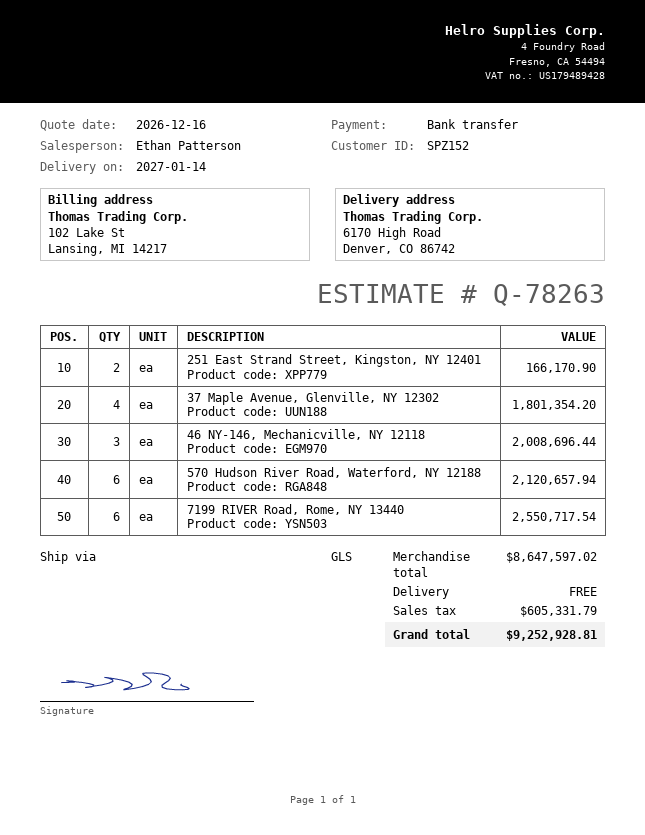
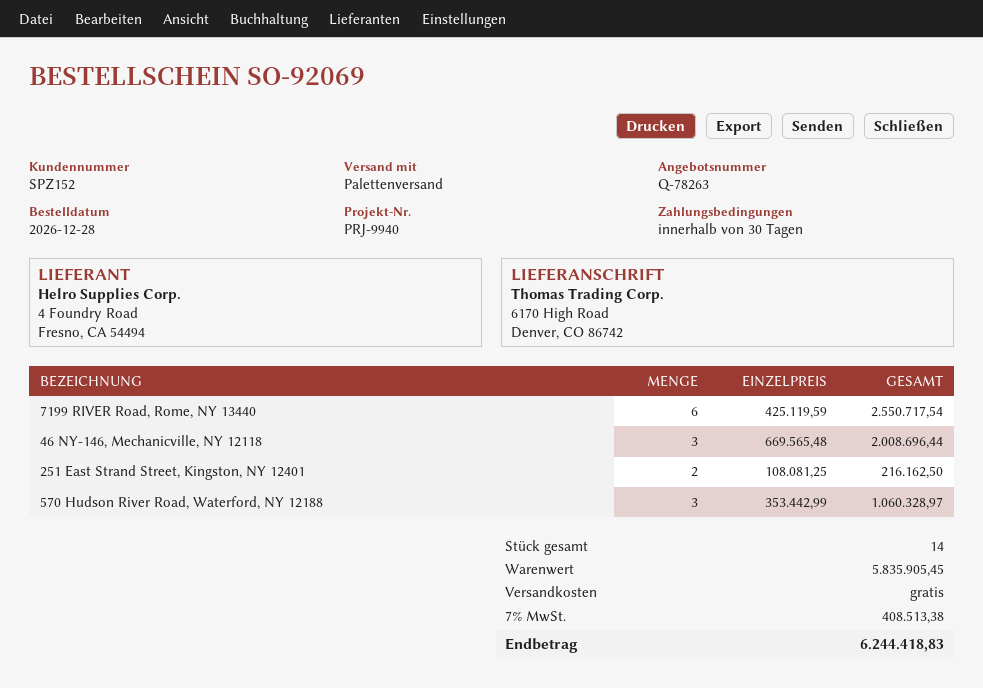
shipping method: GLS -> pallet freight
251 East Strand Street, Kingston, NY 12401: 2 for 166170.90 -> 2 for 216162.50
37 Maple Avenue, Glenville, NY 12302: 4 for 1801354.20 -> none
570 Hudson River Road, Waterford, NY 12188: 6 for 2120657.94 -> 3 for 1060328.97
subtotal: 8647597.02 -> 5835905.45
tax: 605331.79 -> 408513.38
total: 9252928.81 -> 6244418.83

